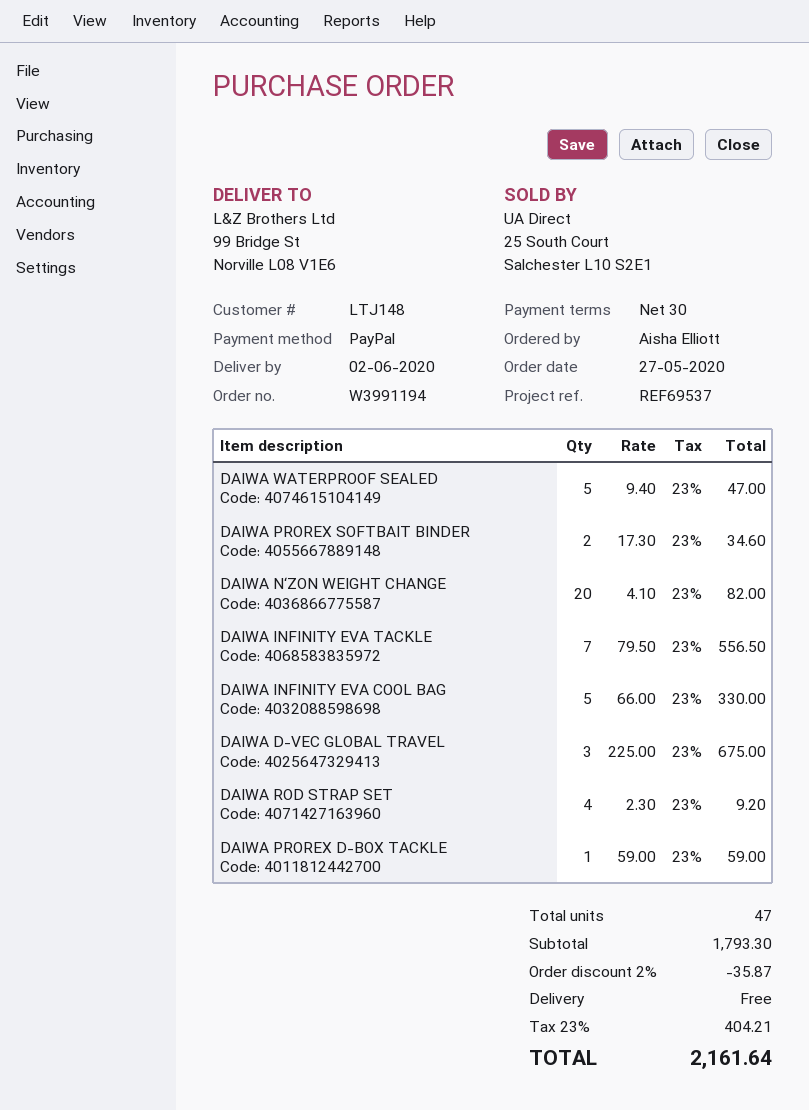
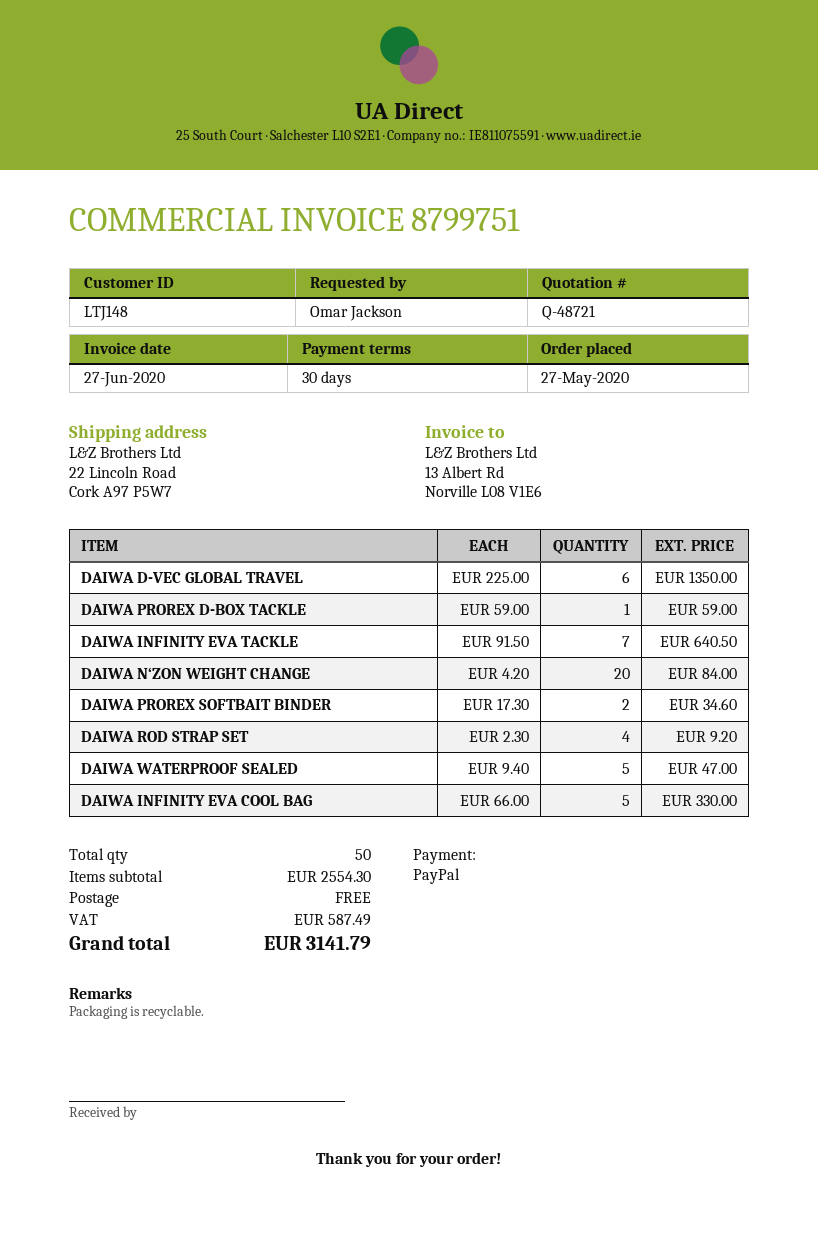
ordered by: Aisha Elliott -> Omar Jackson
ship to: 99 Bridge St, Norville L08 V1E6 -> 22 Lincoln Road, Cork A97 P5W7
DAIWA N‘ZON WEIGHT CHANGE: 20 x 4.10 = 82.00 -> 20 x 4.20 = 84.00
DAIWA INFINITY EVA TACKLE: 7 x 79.50 = 556.50 -> 7 x 91.50 = 640.50
DAIWA D-VEC GLOBAL TRAVEL: 3 x 225.00 = 675.00 -> 6 x 225.00 = 1350.00
total quantity: 47 -> 50
subtotal: 1793.30 -> 2554.30
discount: 2% = 35.87 -> none
tax: 404.21 -> 587.49
total: 2161.64 -> 3141.79

